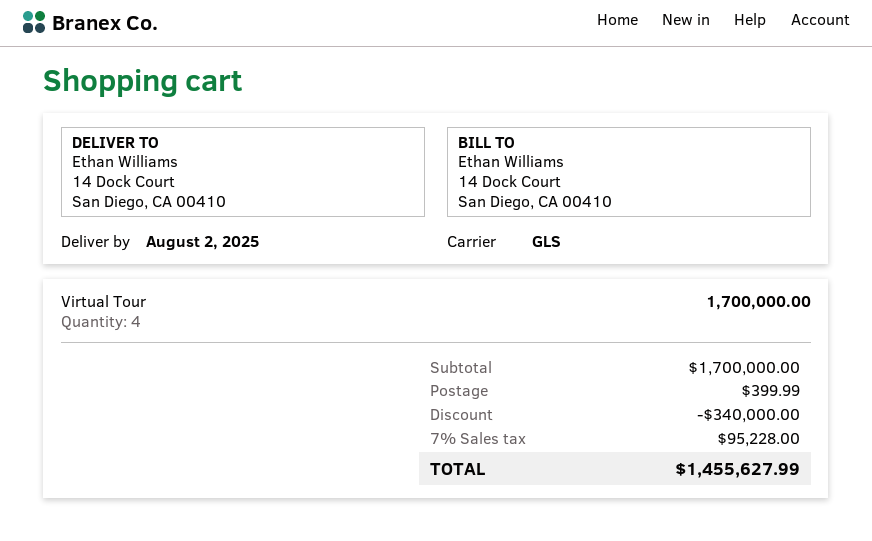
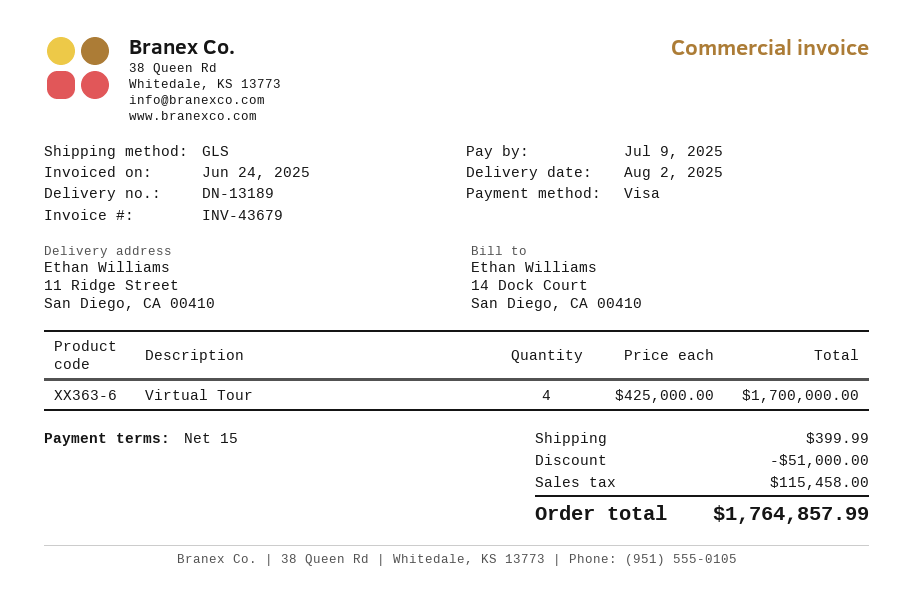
ship to: 14 Dock Court, San Diego, CA 00410 -> 11 Ridge Street, San Diego, CA 00410
discount: 340000.00 -> 51000.00
tax: 95228.00 -> 115458.00
total: 1455627.99 -> 1764857.99

